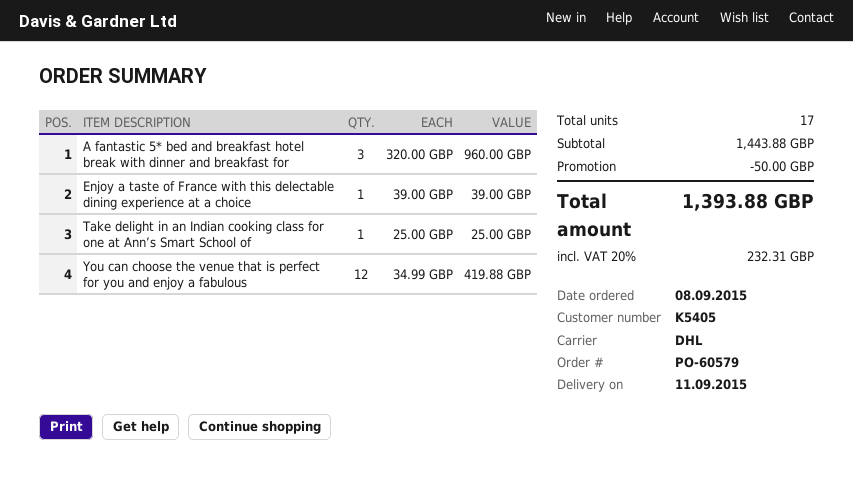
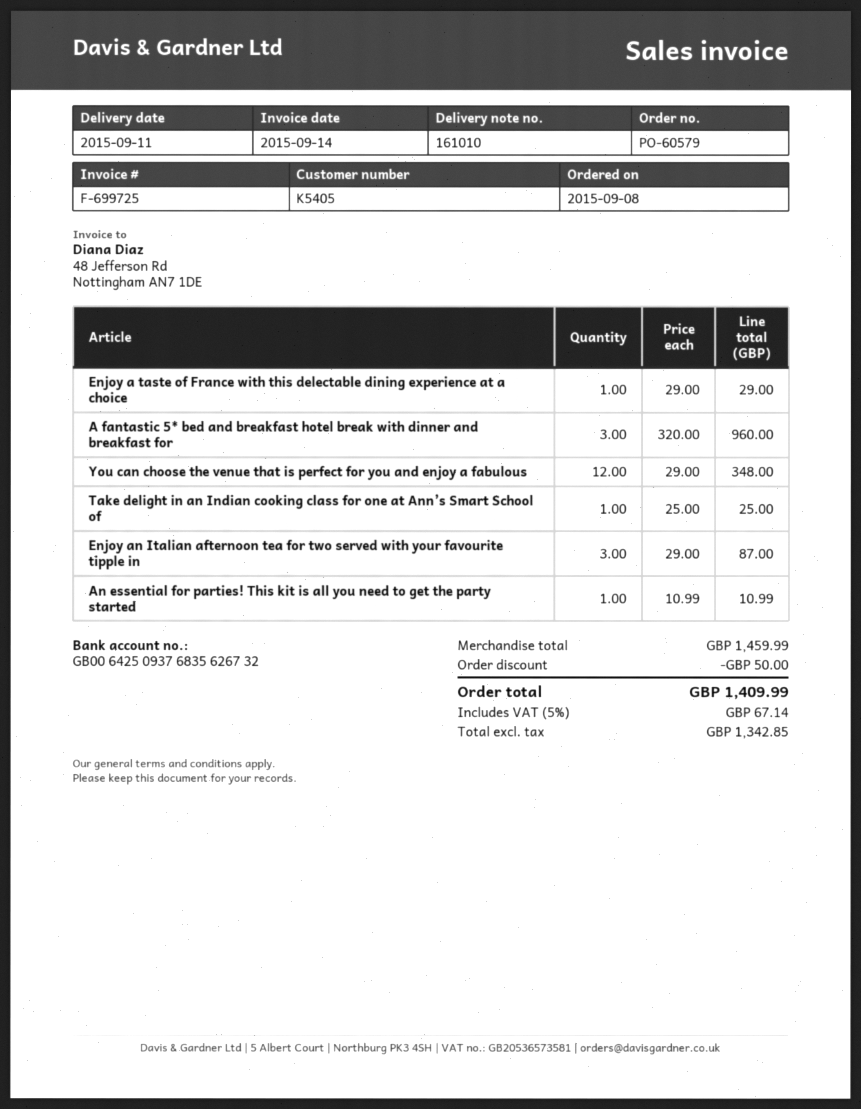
Enjoy a taste of France with this delectable dining experience at a choice: 1 x 39.00 = 39.00 -> 1 x 29.00 = 29.00
You can choose the venue that is perfect for you and enjoy a fabulous: 12 x 34.99 = 419.88 -> 12 x 29.00 = 348.00
Enjoy an Italian afternoon tea for two served with your favourite tipple in: none -> 3 x 29.00 = 87.00
An essential for parties! This kit is all you need to get the party started: none -> 1 x 10.99 = 10.99
subtotal: 1443.88 -> 1459.99
tax: 20% = 232.31 -> 5% = 67.14
total: 1393.88 -> 1409.99

